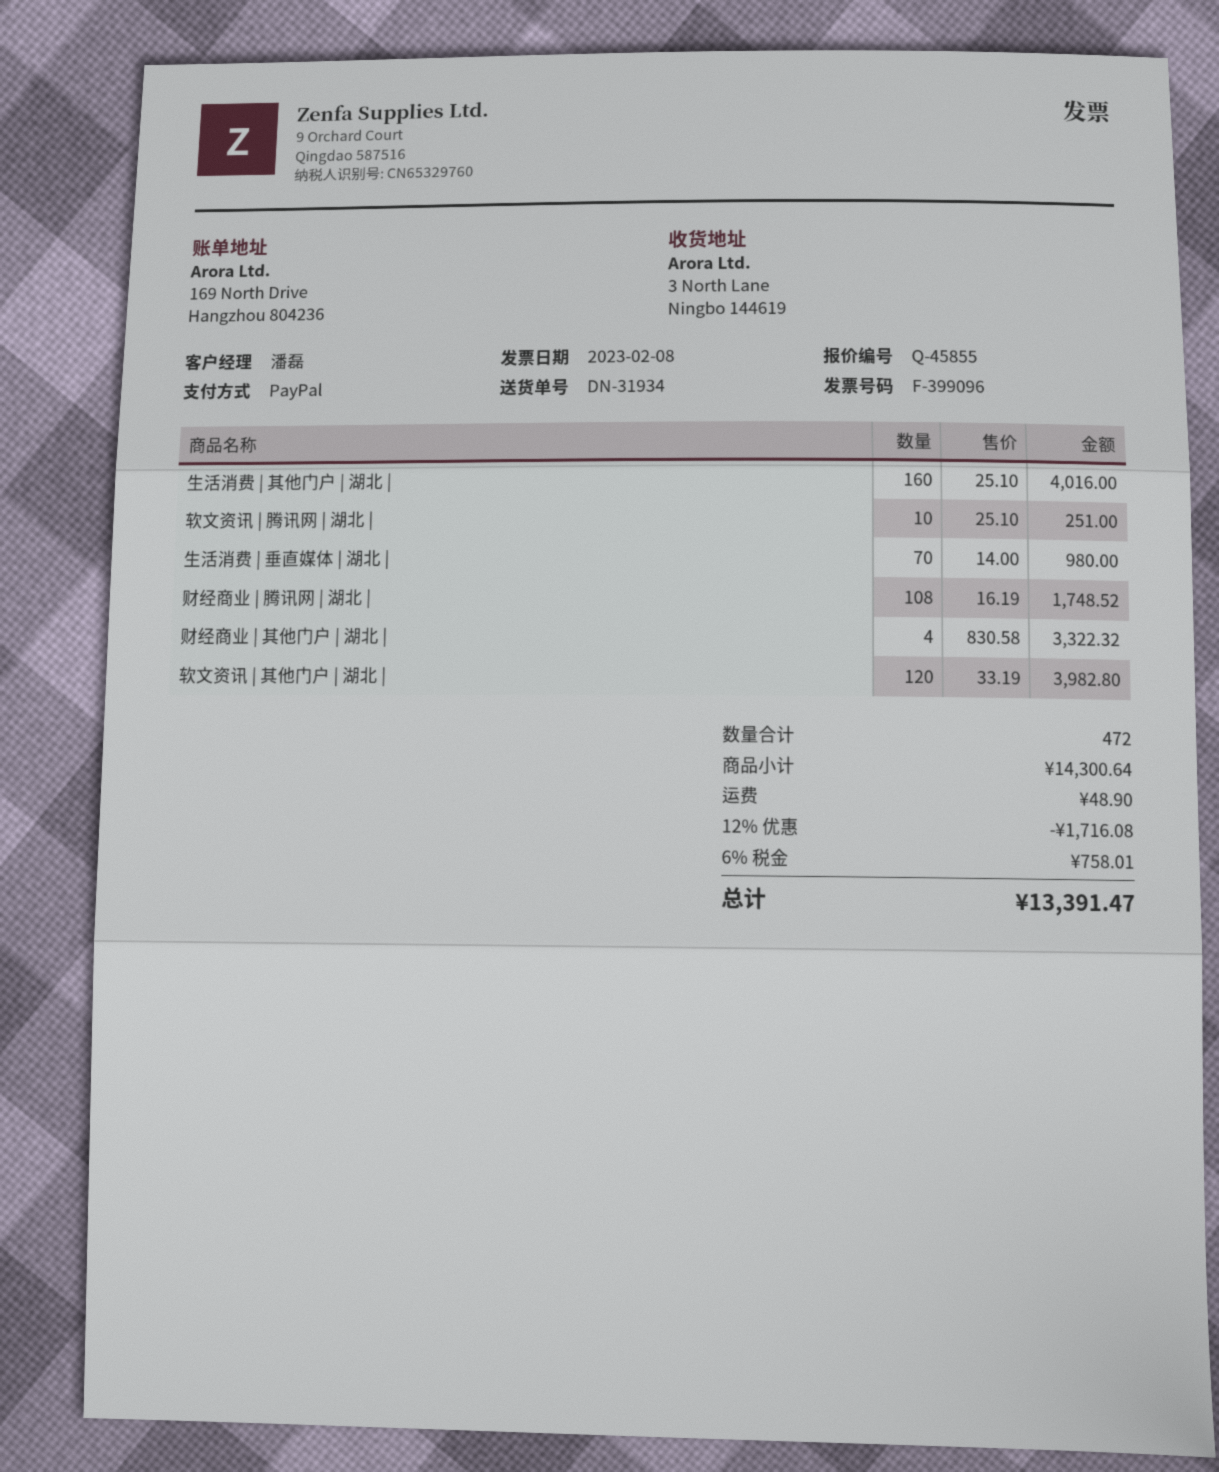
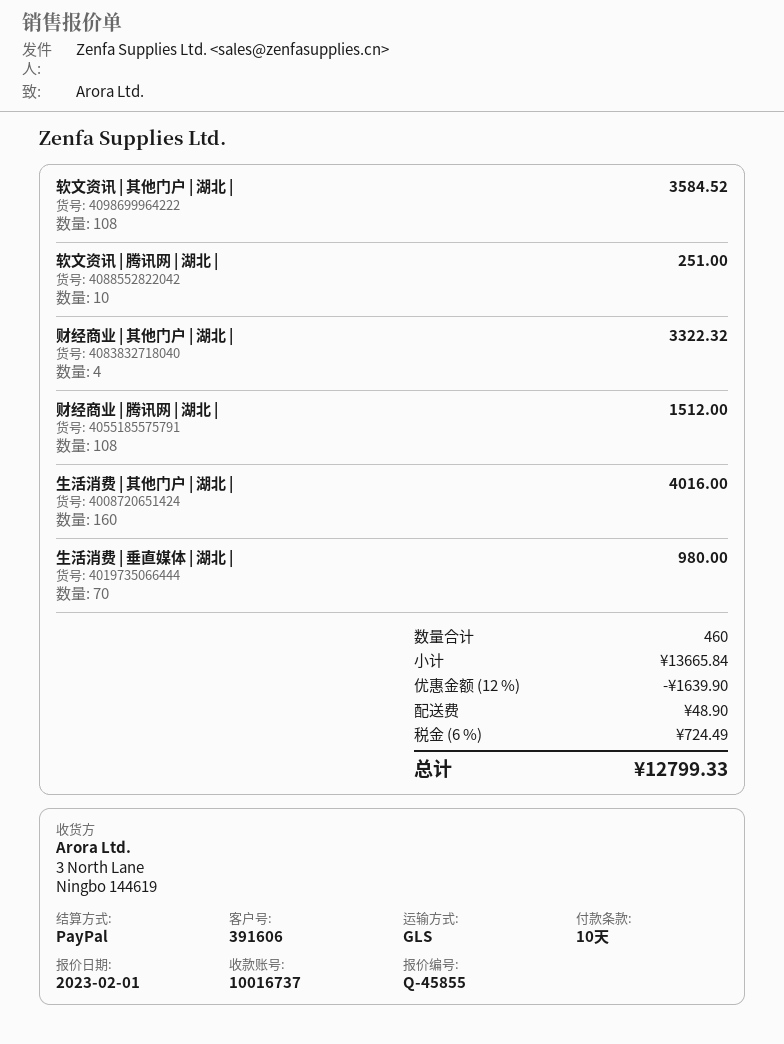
财经商业 | 腾讯网 | 湖北 |: 108 for 1748.52 -> 108 for 1512.00
软文资讯 | 其他门户 | 湖北 |: 120 for 3982.80 -> 108 for 3584.52
total quantity: 472 -> 460
subtotal: 14300.64 -> 13665.84
discount: 12% = 1716.08 -> 12% = 1639.90
tax: 6% = 758.01 -> 6% = 724.49
total: 13391.47 -> 12799.33

